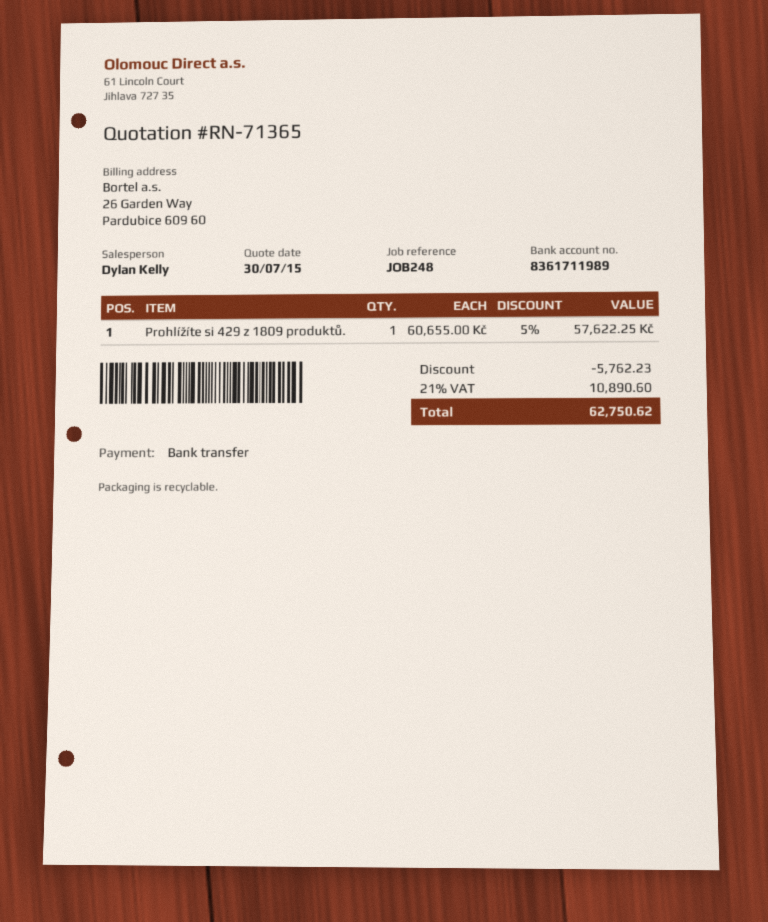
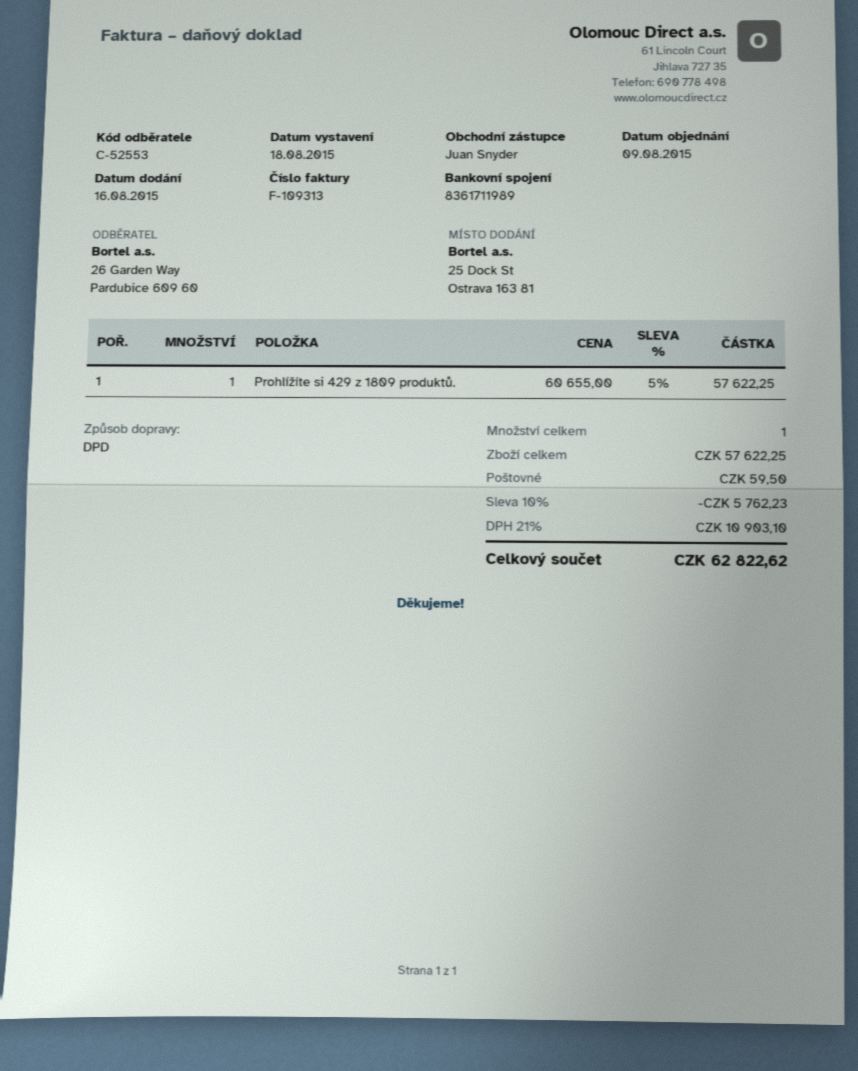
sales rep: Dylan Kelly -> Juan Snyder
shipping: none -> 59.50
tax: 21% = 10890.60 -> 21% = 10903.10
total: 62750.62 -> 62822.62

